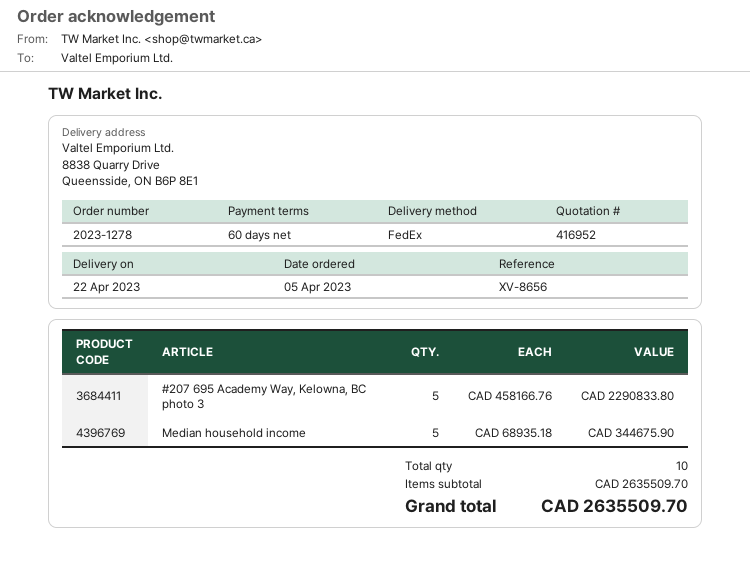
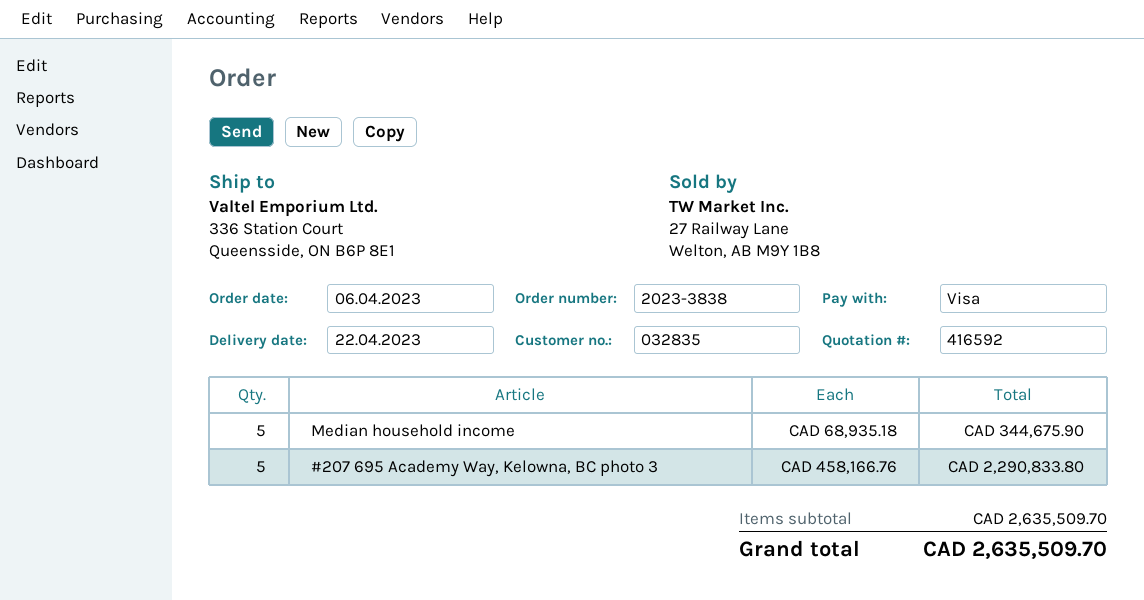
quote number: 416952 -> 416592
order number: 2023-1278 -> 2023-3838
order date: 2023-04-05 -> 2023-04-06
ship to: 8838 Quarry Drive, Queensside, ON B6P 8E1 -> 336 Station Court, Queensside, ON B6P 8E1

